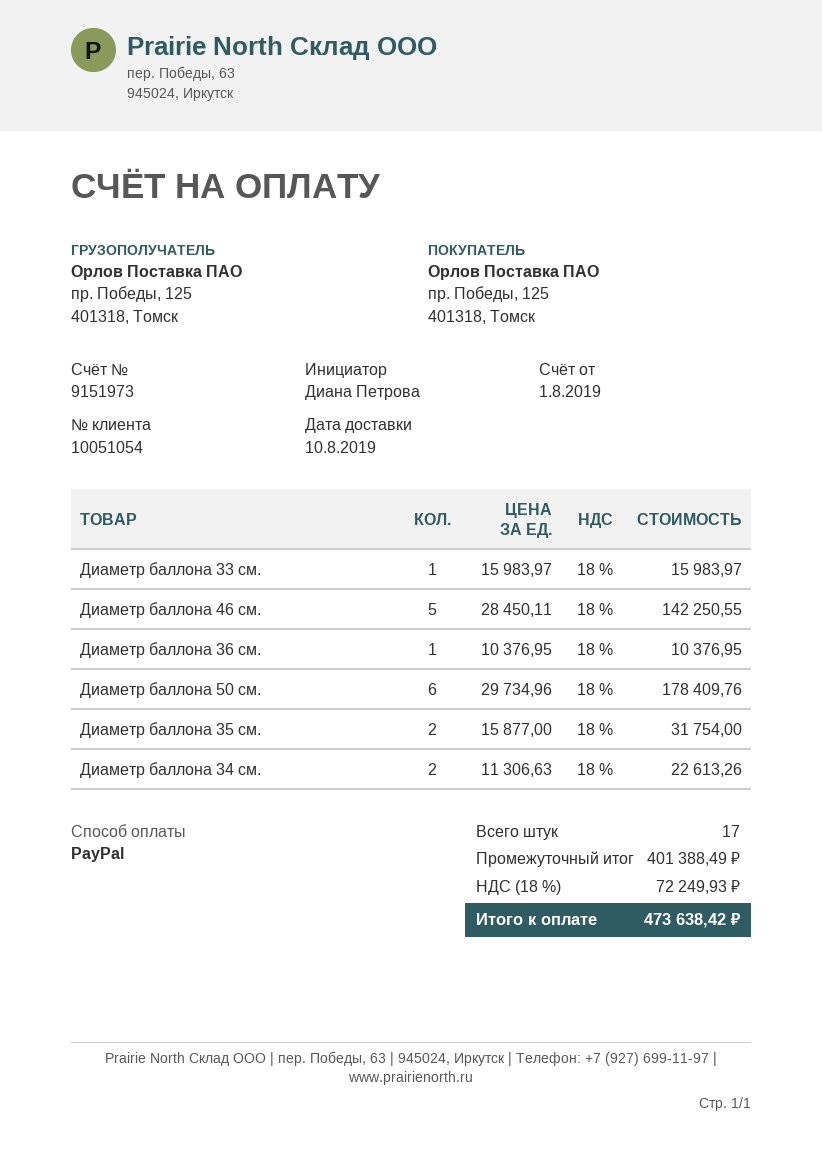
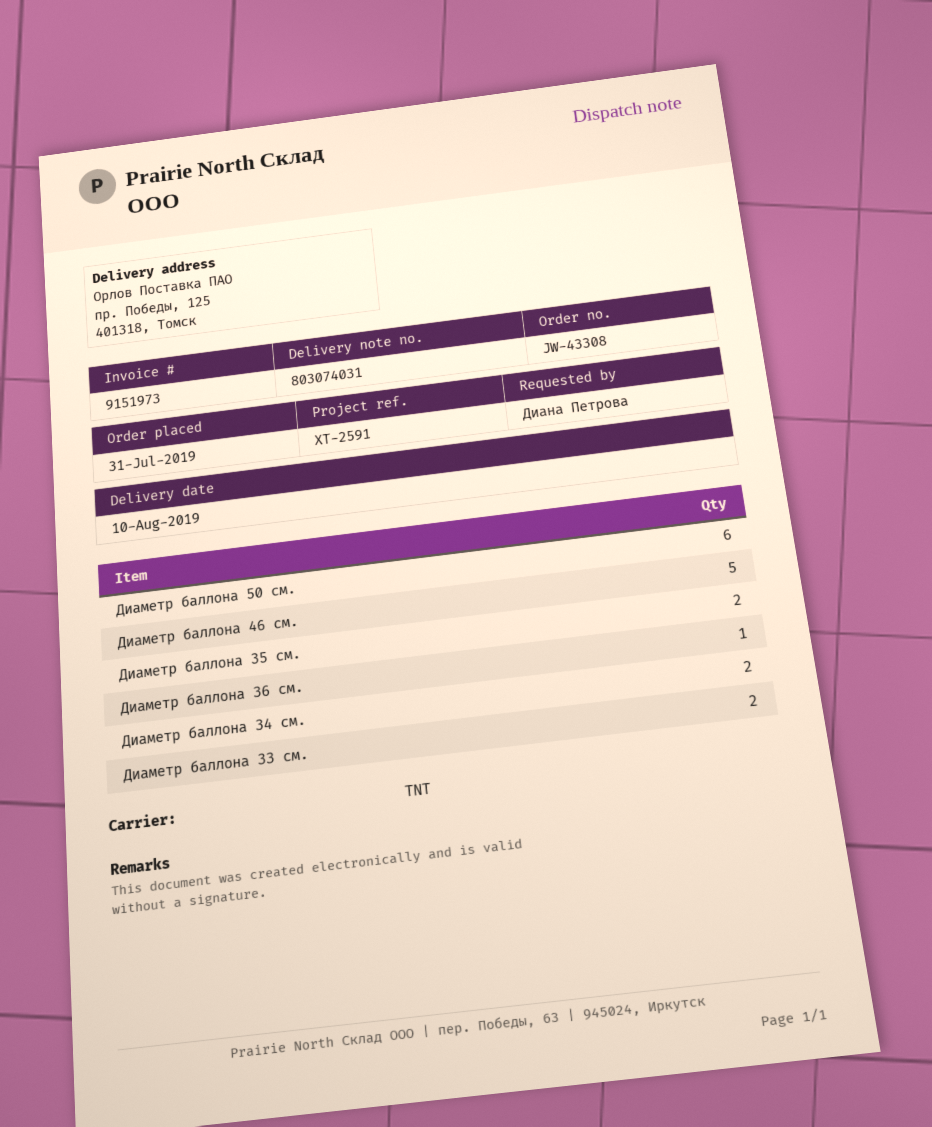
Диаметр баллона 33 см.: 1 -> 2

